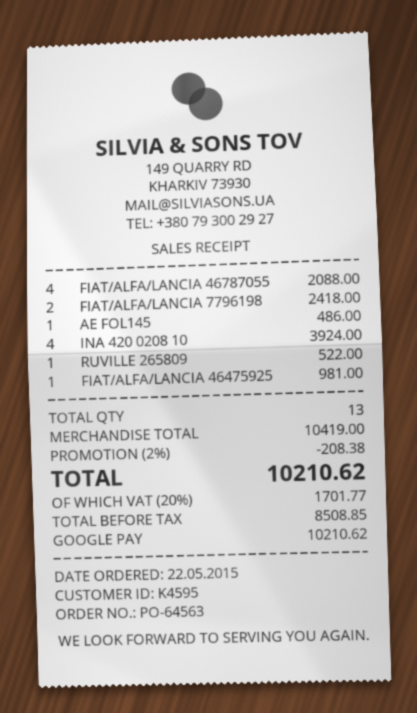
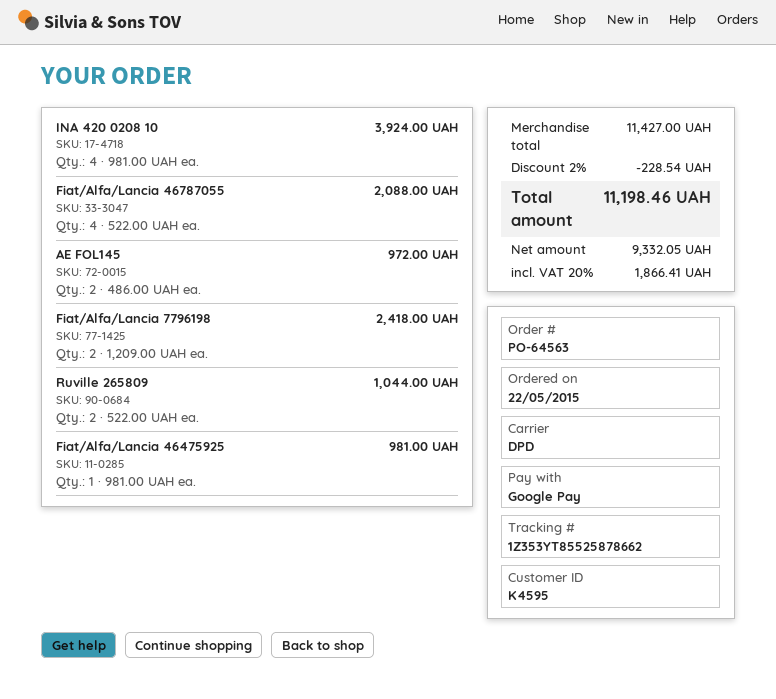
AE FOL145: 1 for 486.00 -> 2 for 972.00
RUVILLE 265809: 1 for 522.00 -> 2 for 1044.00
subtotal: 10419.00 -> 11427.00
discount: 2% = 208.38 -> 2% = 228.54
net: 8508.85 -> 9332.05
tax: 20% = 1701.77 -> 20% = 1866.41
total: 10210.62 -> 11198.46

